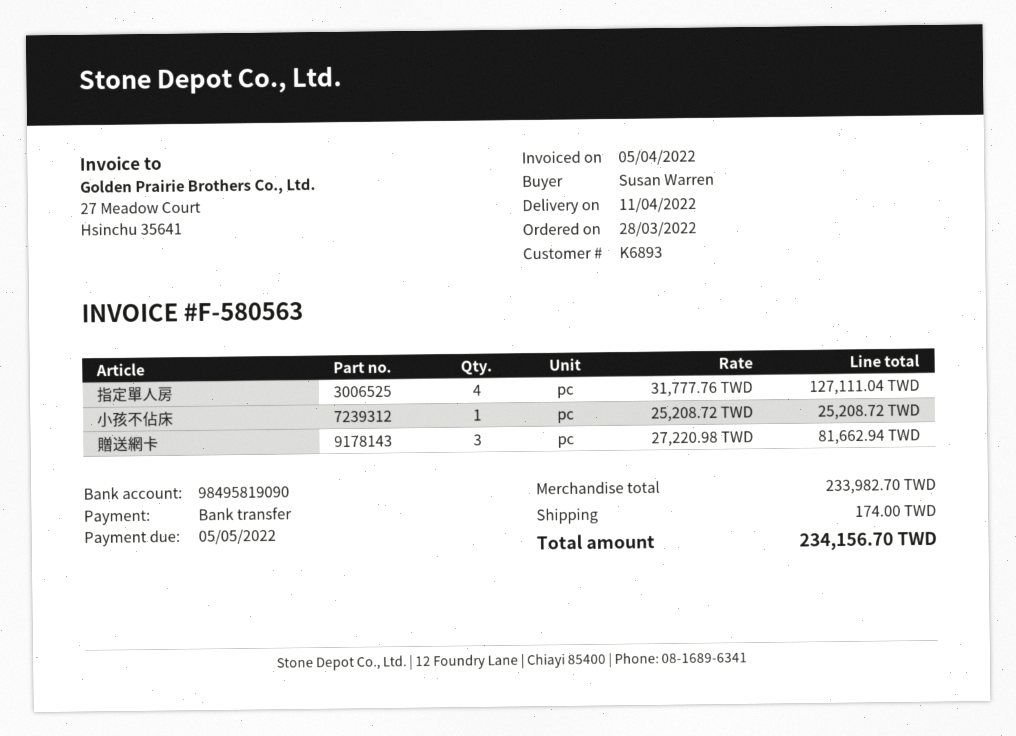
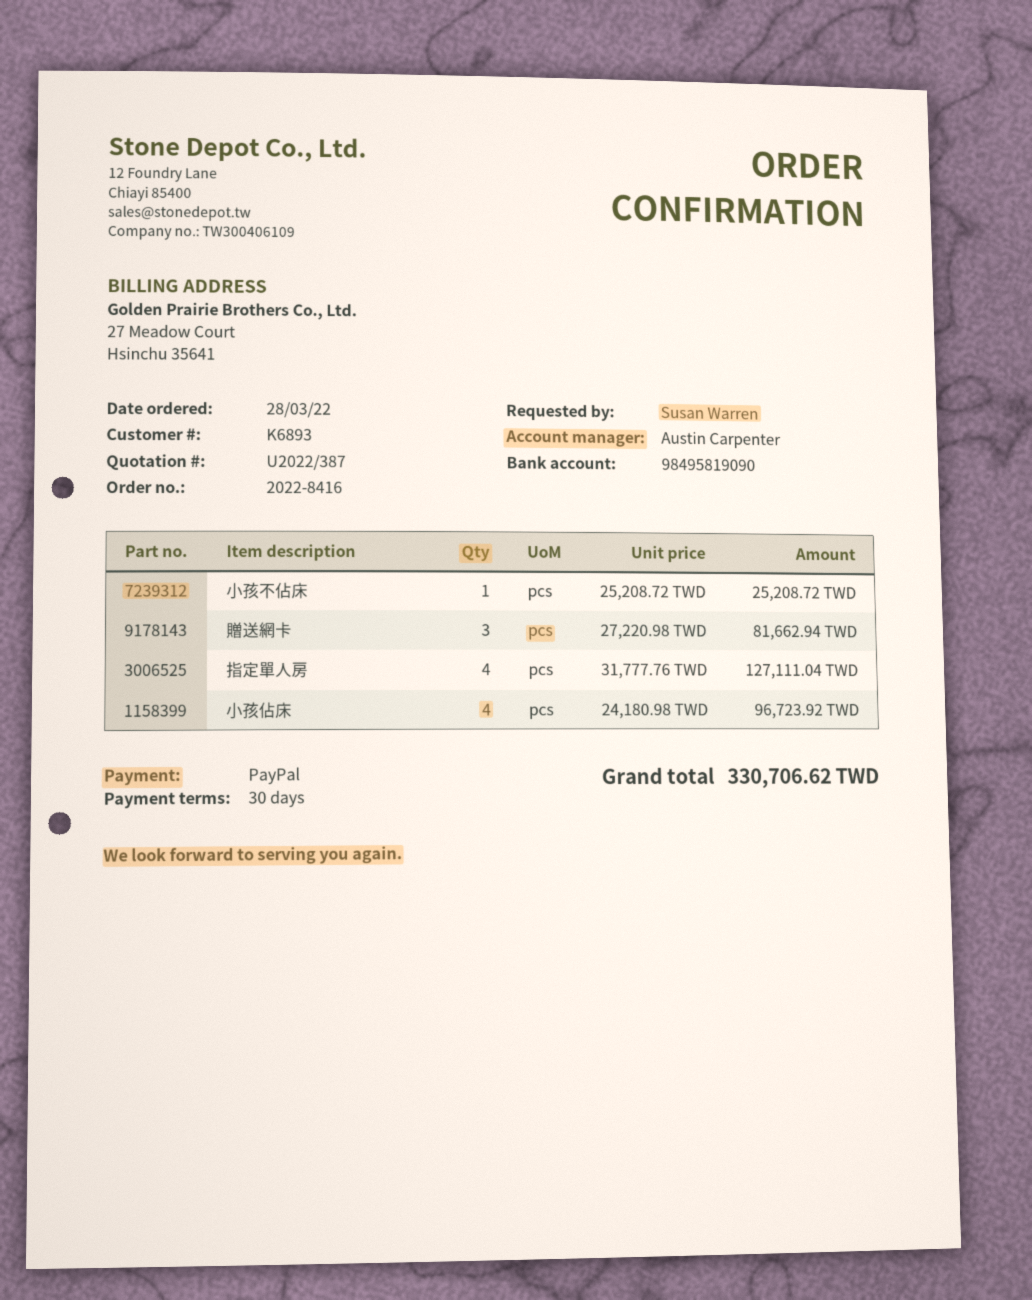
payment method: bank transfer -> PayPal
小孩佔床: none -> 4 x 24180.98 = 96723.92
shipping: 174.00 -> none
total: 234156.70 -> 330706.62

